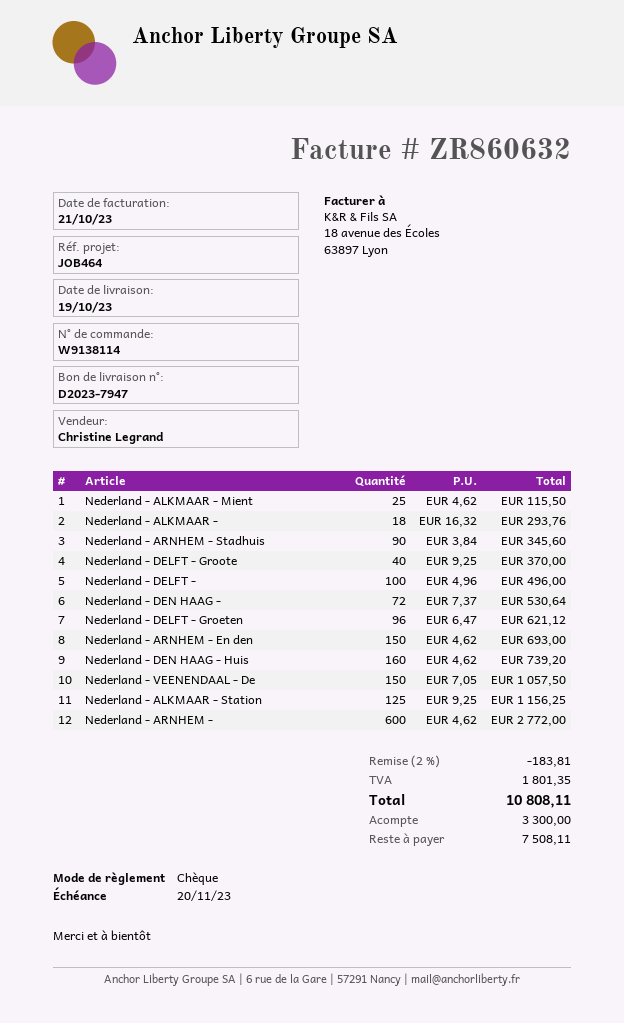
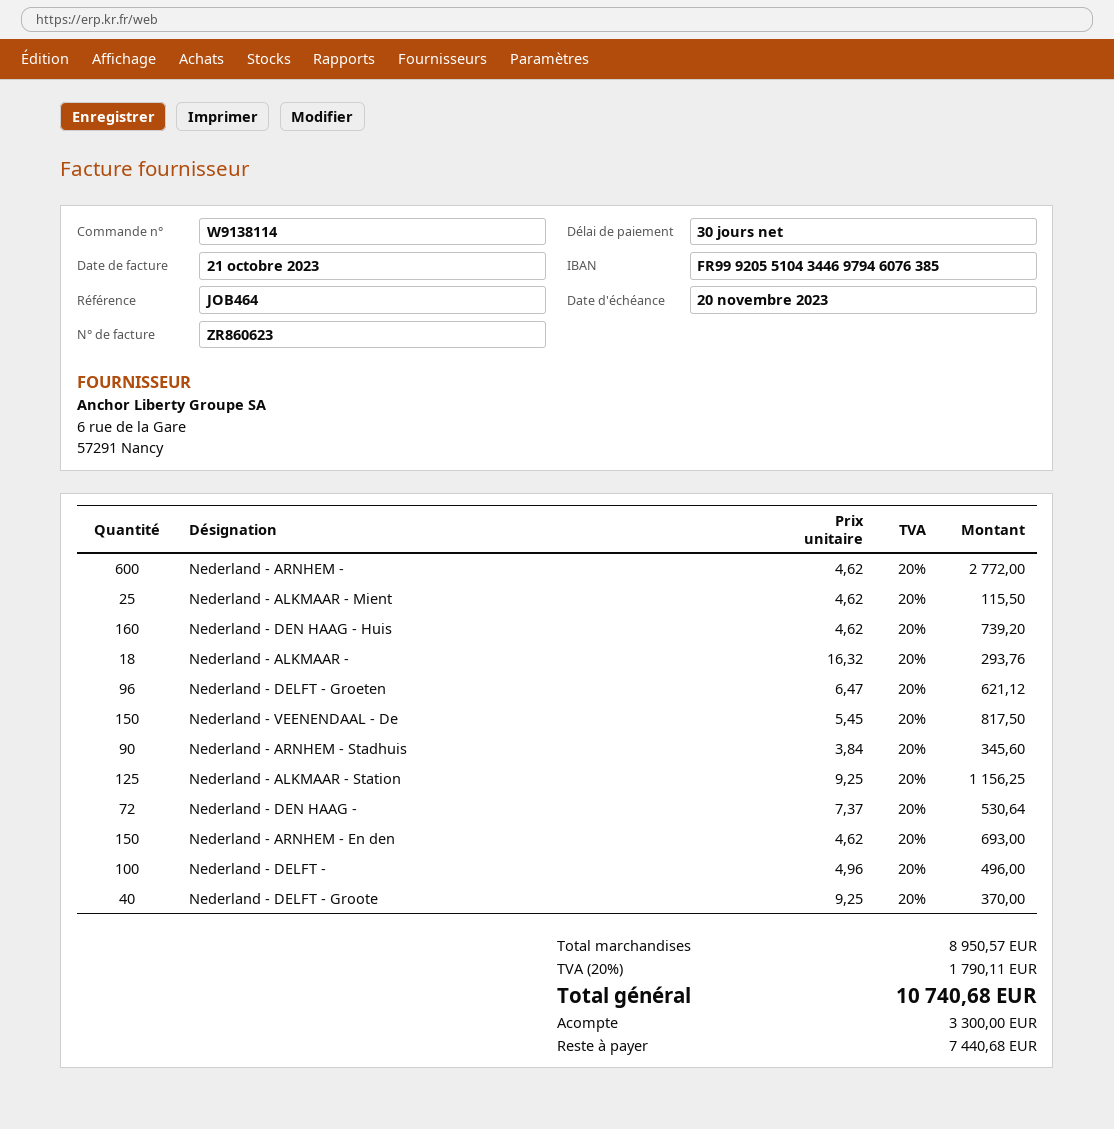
invoice number: ZR860632 -> ZR860623
Nederland - VEENENDAAL - De: 150 x 7.05 = 1057.50 -> 150 x 5.45 = 817.50
discount: 2% = 183.81 -> none
tax: 1801.35 -> 1790.11
total: 10808.11 -> 10740.68
balance: 7508.11 -> 7440.68

